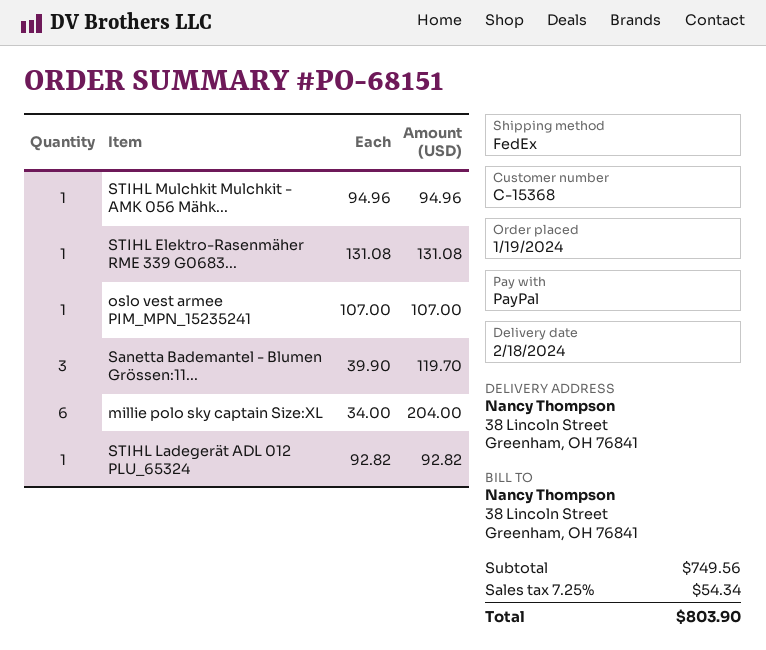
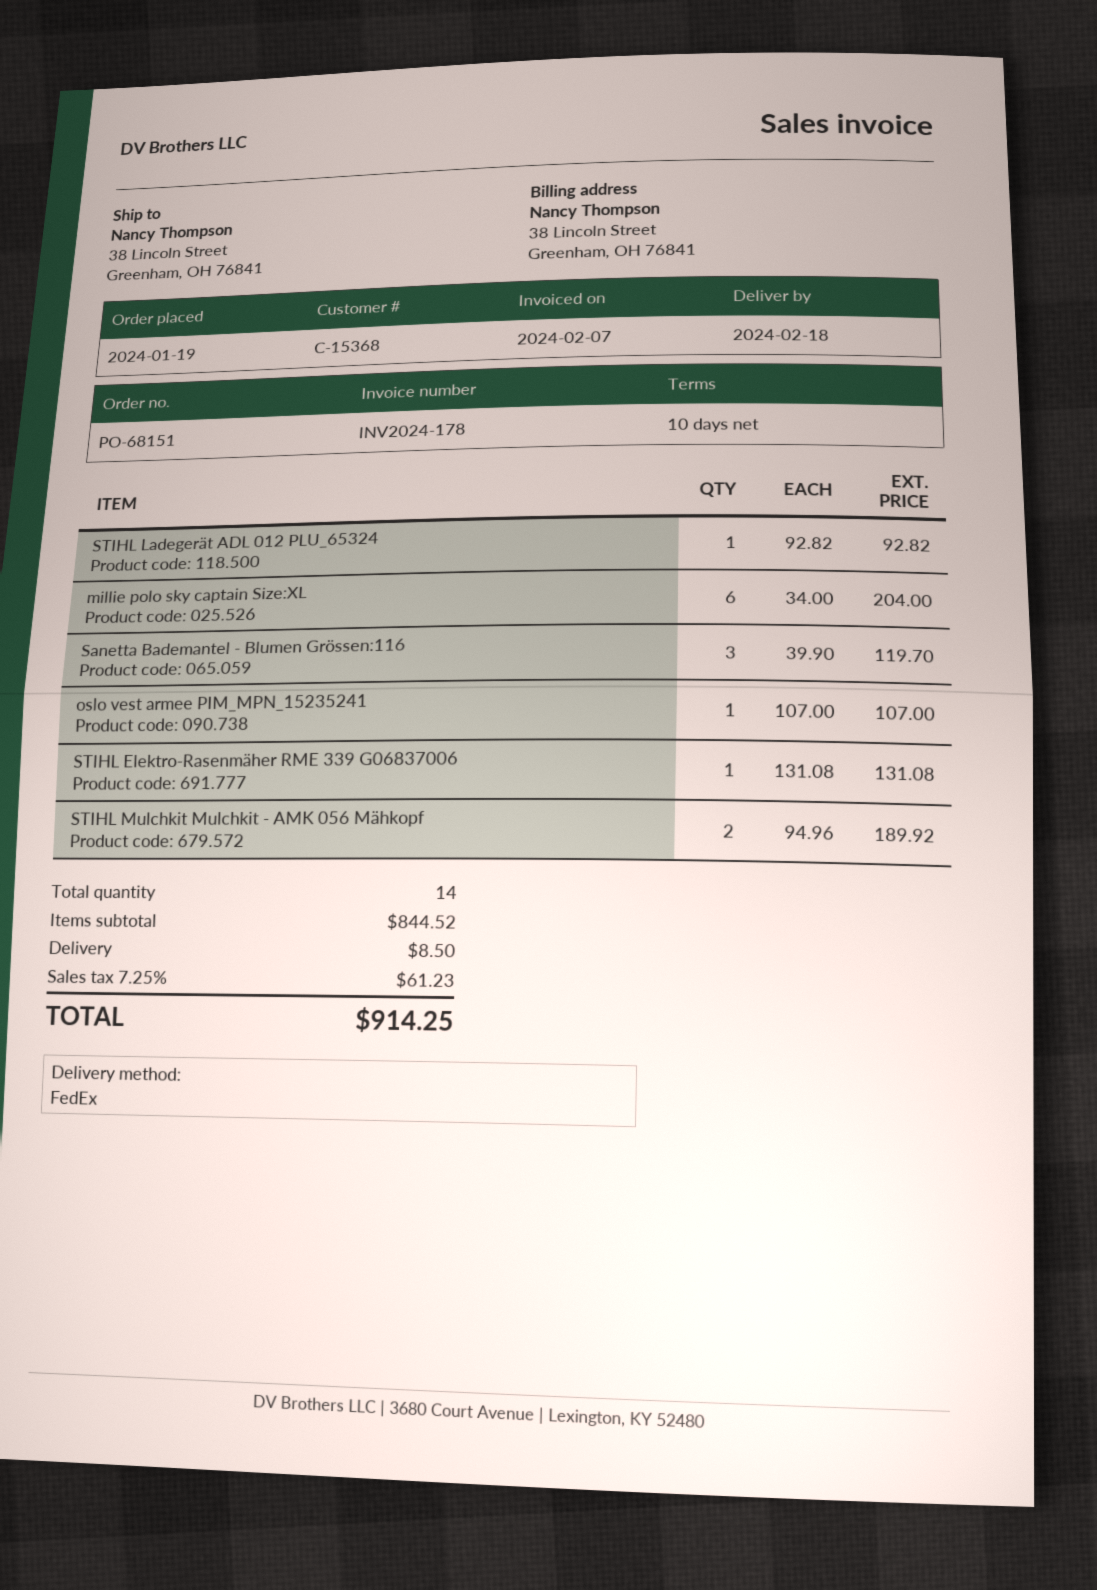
STIHL Mulchkit Mulchkit - AMK 056 Mähk...: 1 x 94.96 = 94.96 -> 2 x 94.96 = 189.92
subtotal: 749.56 -> 844.52
shipping: none -> 8.50
tax: 7.25% = 54.34 -> 7.25% = 61.23
total: 803.90 -> 914.25

